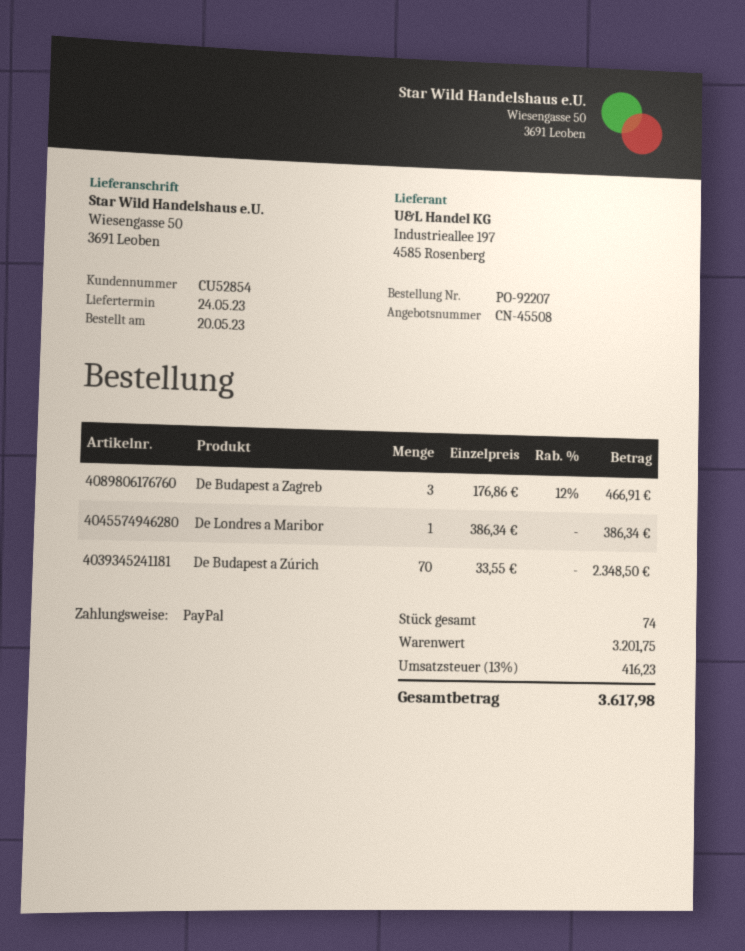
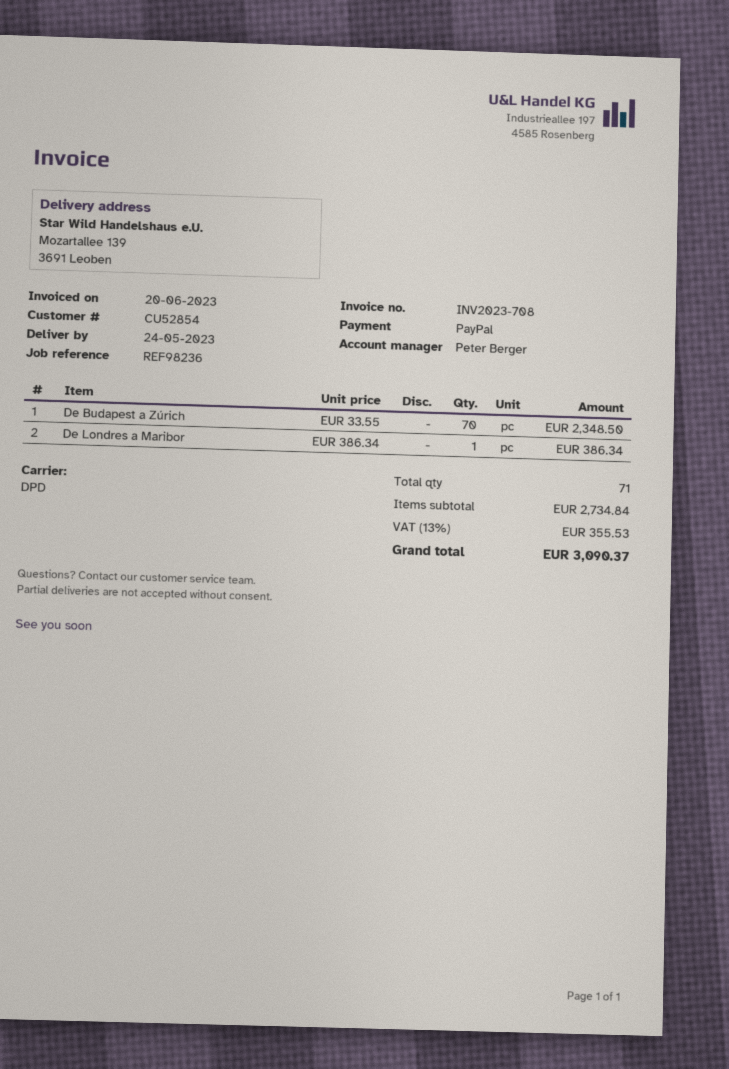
ship to: Wiesengasse 50, 3691 Leoben -> Mozartallee 139, 3691 Leoben
De Budapest a Zagreb: 3 x 176.86 - 12% = 466.91 -> none
total quantity: 74 -> 71
subtotal: 3201.75 -> 2734.84
tax: 13% = 416.23 -> 13% = 355.53
total: 3617.98 -> 3090.37

